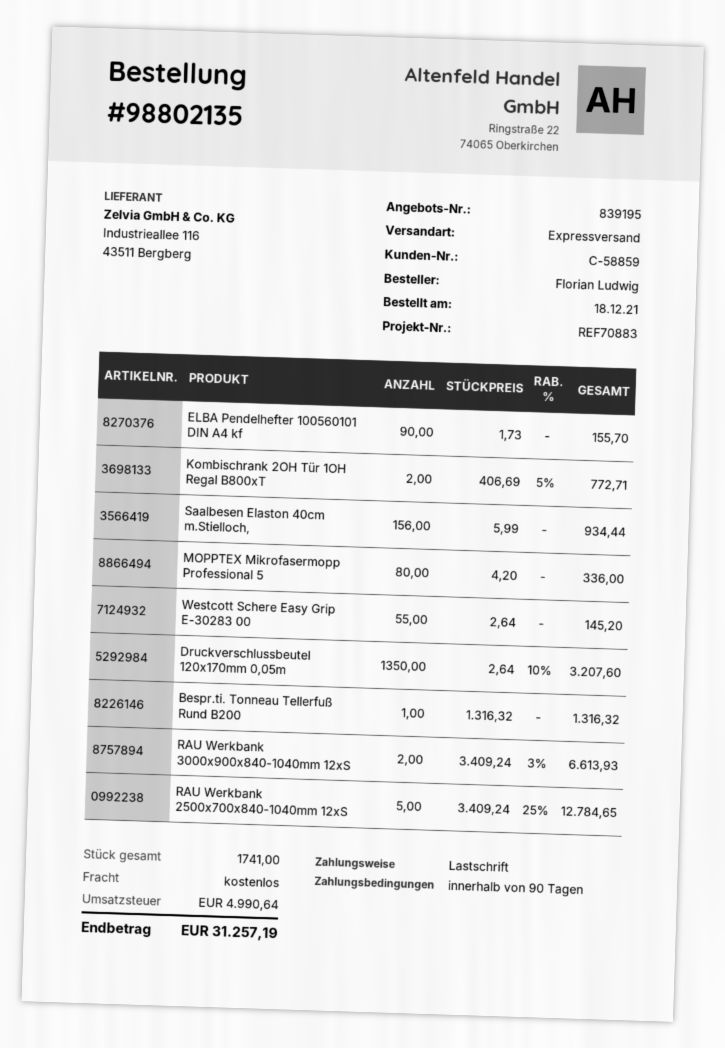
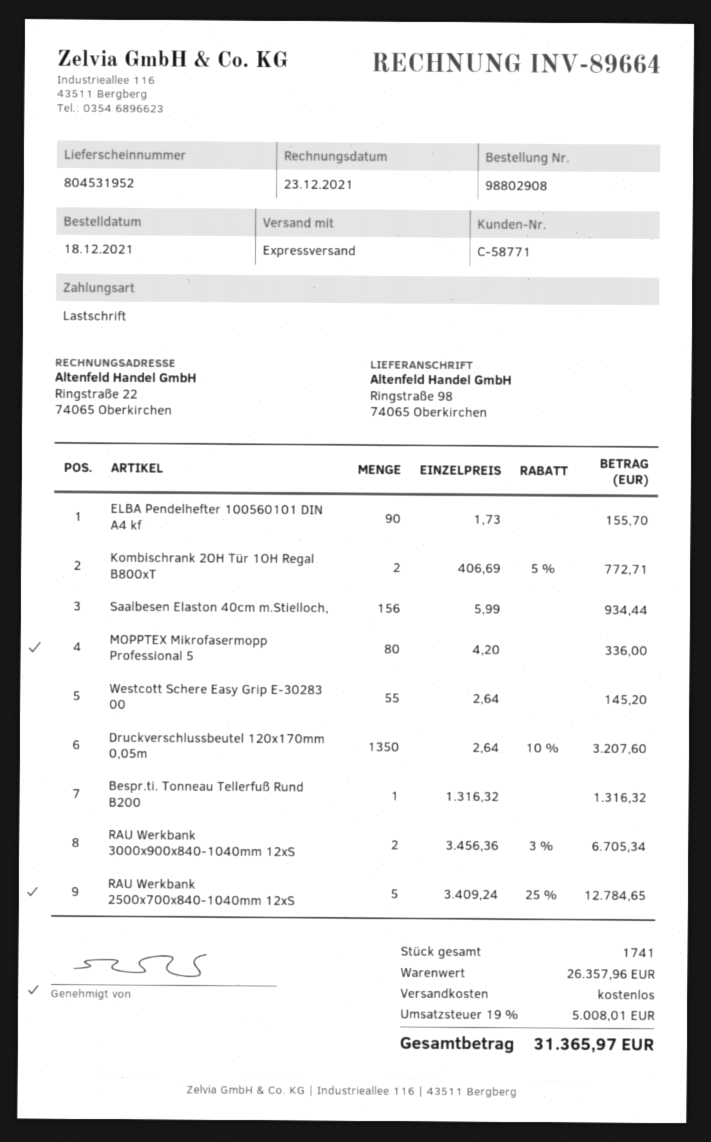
order number: 98802135 -> 98802908
customer number: C-58859 -> C-58771
RAU Werkbank 3000x900x840-1040mm 12xS: 2 x 3409.24 - 3% = 6613.93 -> 2 x 3456.36 - 3% = 6705.34
tax: 4990.64 -> 5008.01
total: 31257.19 -> 31365.97

